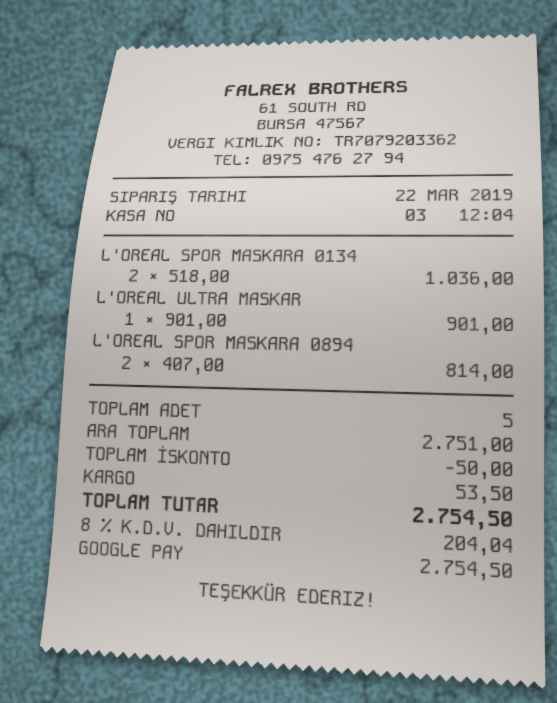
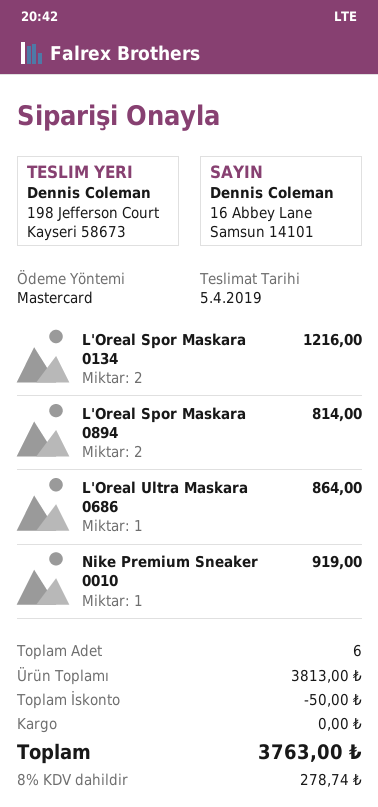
payment method: Google Pay -> Mastercard
L'OREAL SPOR MASKARA 0134: 2 for 1036.00 -> 2 for 1216.00
L'OREAL ULTRA MASKAR: 1 for 901.00 -> 1 for 864.00
Nike Premium Sneaker 0010: none -> 1 for 919.00
total quantity: 5 -> 6
subtotal: 2751.00 -> 3813.00
shipping: 53.50 -> 0.00
tax: 8% = 204.04 -> 8% = 278.74
total: 2754.50 -> 3763.00

